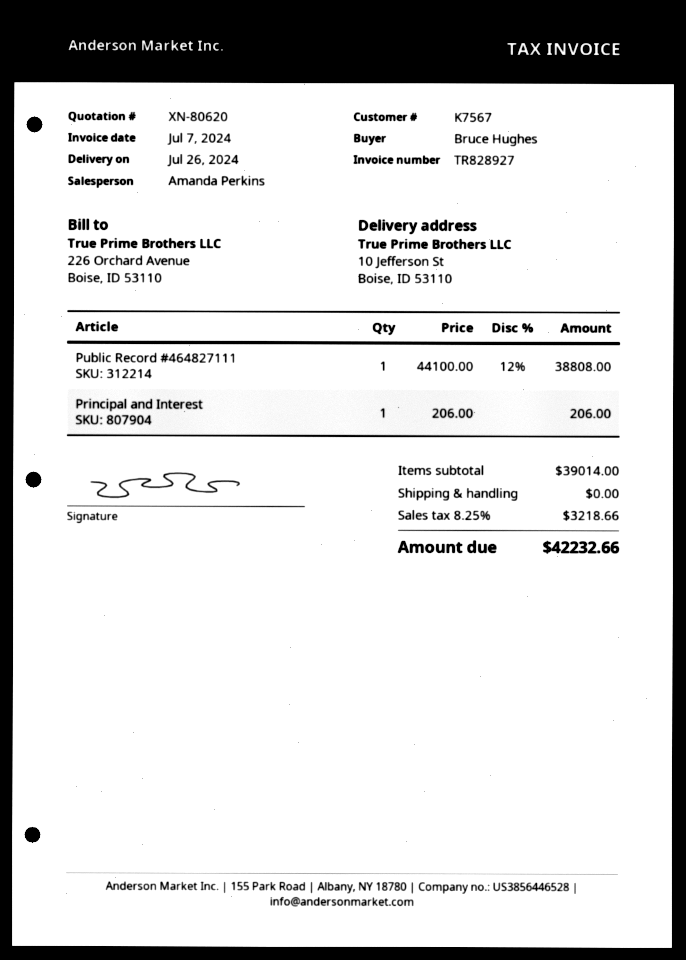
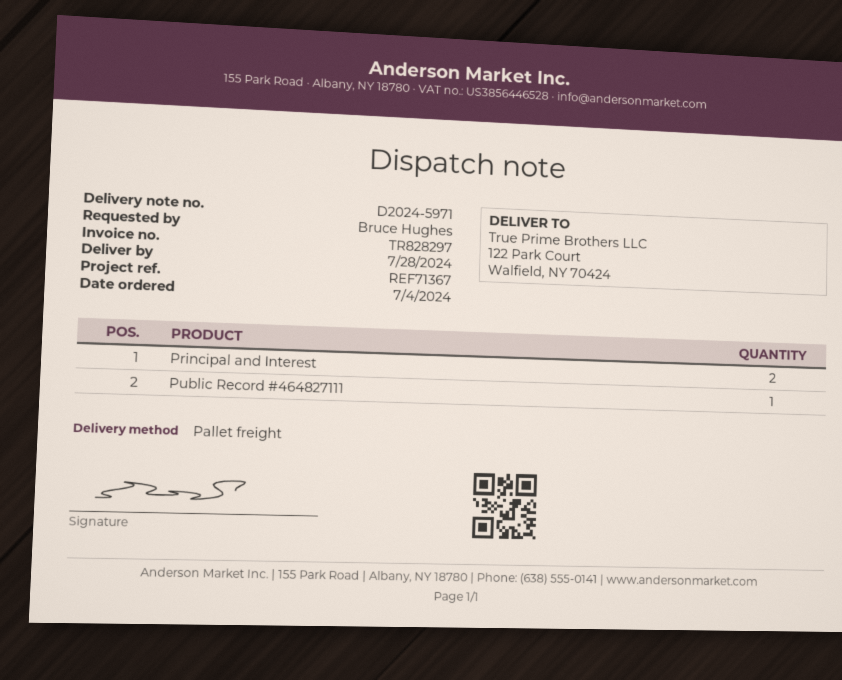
delivery date: 2024-07-26 -> 2024-07-28
invoice number: TR828927 -> TR828297
ship to: 10 Jefferson St, Boise, ID 53110 -> 122 Park Court, Walfield, NY 70424
Principal and Interest: 1 -> 2

